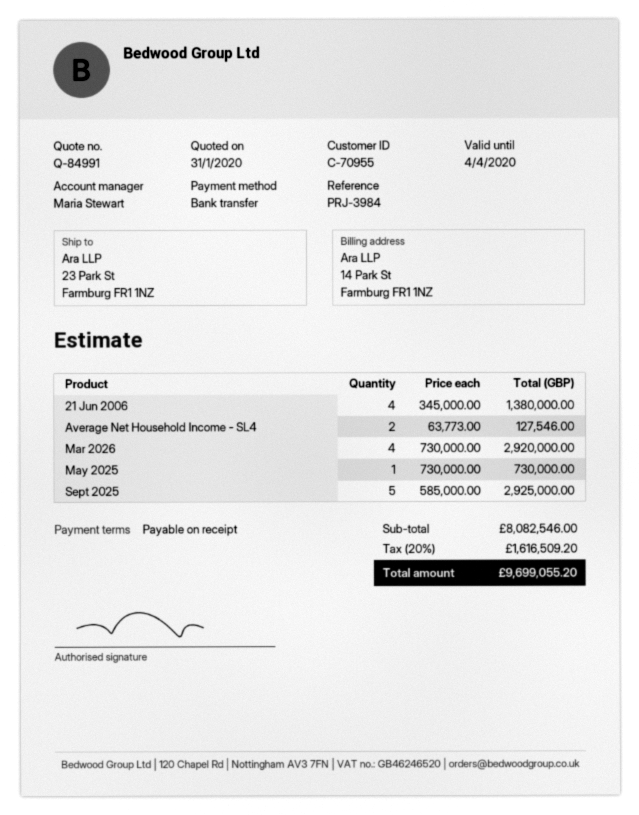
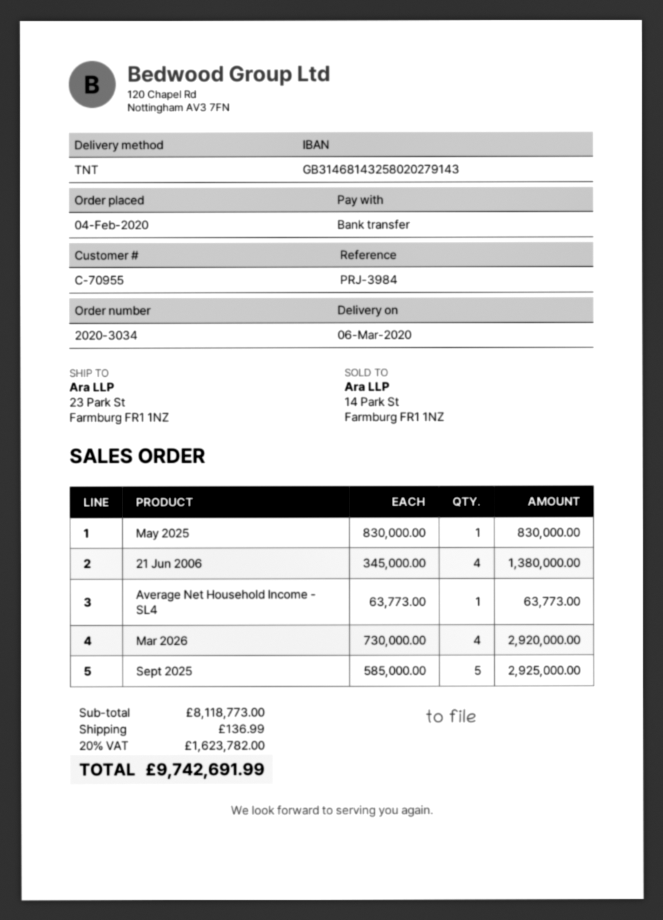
Average Net Household Income - SL4: 2 x 63773.00 = 127546.00 -> 1 x 63773.00 = 63773.00
May 2025: 1 x 730000.00 = 730000.00 -> 1 x 830000.00 = 830000.00
subtotal: 8082546.00 -> 8118773.00
shipping: none -> 136.99
tax: 20% = 1616509.20 -> 20% = 1623782.00
total: 9699055.20 -> 9742691.99

